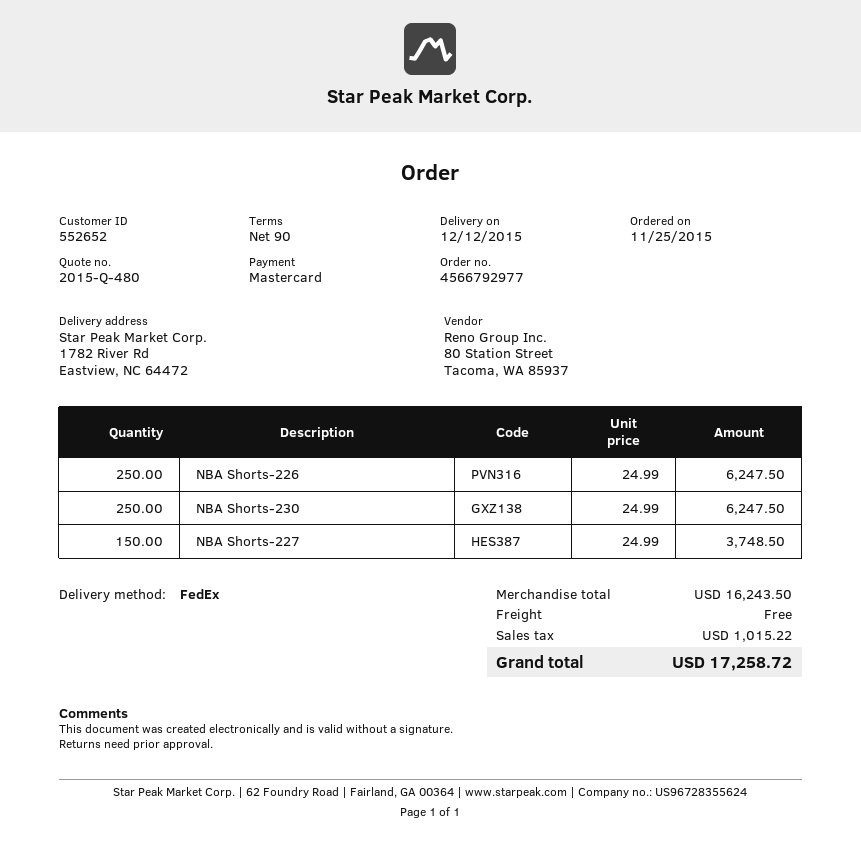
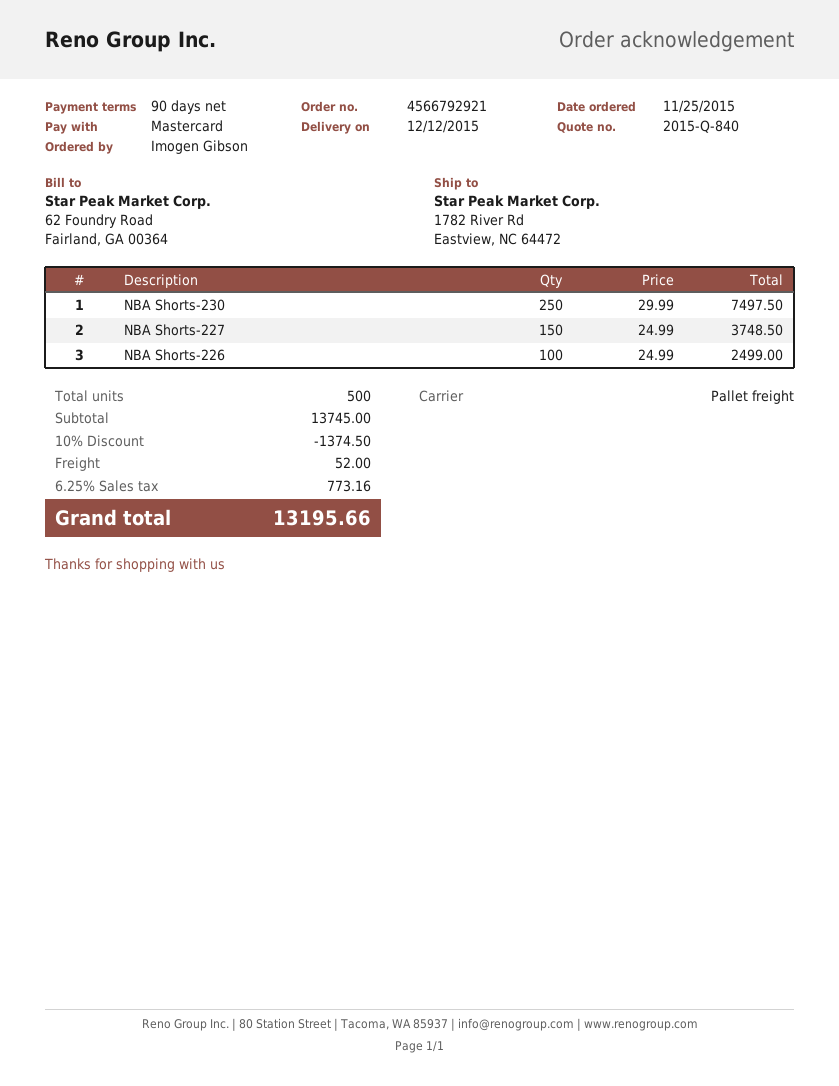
quote number: 2015-Q-480 -> 2015-Q-840
order number: 4566792977 -> 4566792921
shipping method: FedEx -> pallet freight
NBA Shorts-226: 250 x 24.99 = 6247.50 -> 100 x 24.99 = 2499.00
NBA Shorts-230: 250 x 24.99 = 6247.50 -> 250 x 29.99 = 7497.50
subtotal: 16243.50 -> 13745.00
discount: none -> 10% = 1374.50
shipping: 0.00 -> 52.00
tax: 1015.22 -> 773.16
total: 17258.72 -> 13195.66

